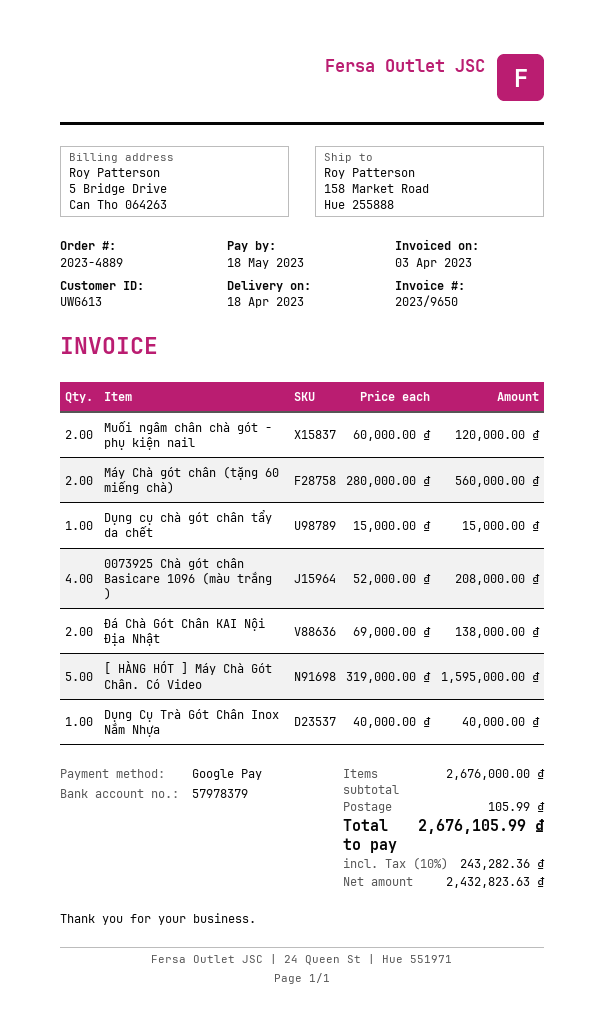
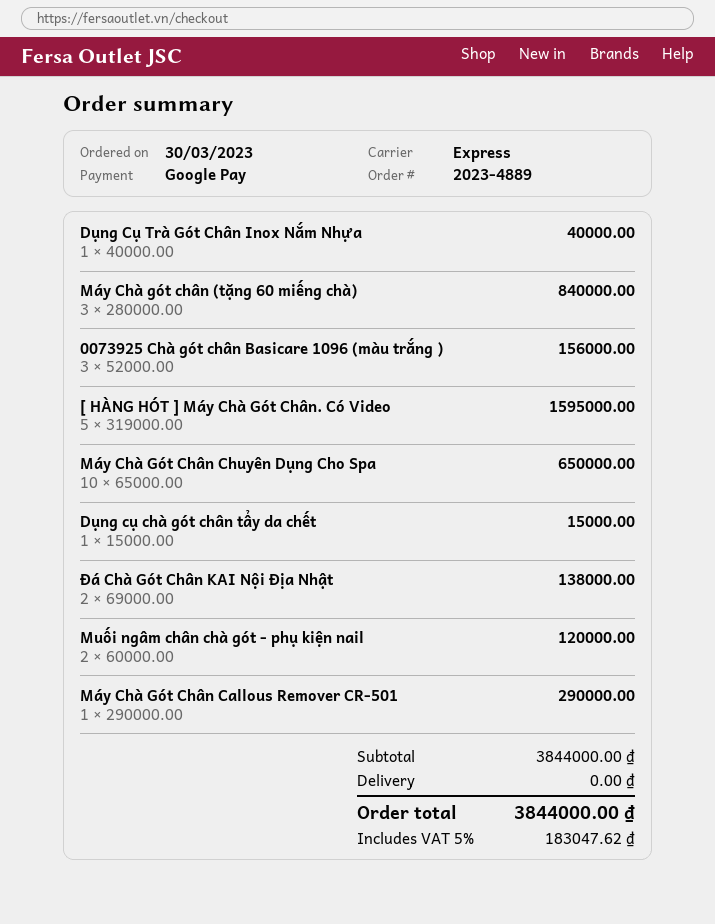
Máy Chà gót chân (tặng 60 miếng chà): 2 x 280000.00 = 560000.00 -> 3 x 280000.00 = 840000.00
0073925 Chà gót chân Basicare 1096 (màu trắng ): 4 x 52000.00 = 208000.00 -> 3 x 52000.00 = 156000.00
Máy Chà Gót Chân Chuyên Dụng Cho Spa: none -> 10 x 65000.00 = 650000.00
Máy Chà Gót Chân Callous Remover CR-501: none -> 1 x 290000.00 = 290000.00
subtotal: 2676000.00 -> 3844000.00
shipping: 105.99 -> 0.00
tax: 10% = 243282.36 -> 5% = 183047.62
total: 2676105.99 -> 3844000.00

